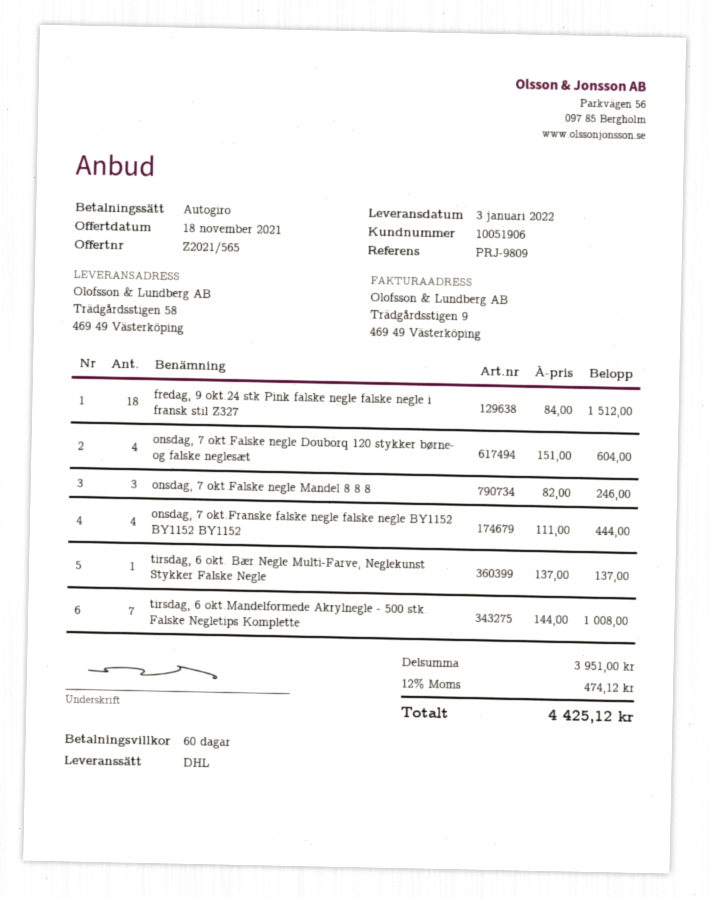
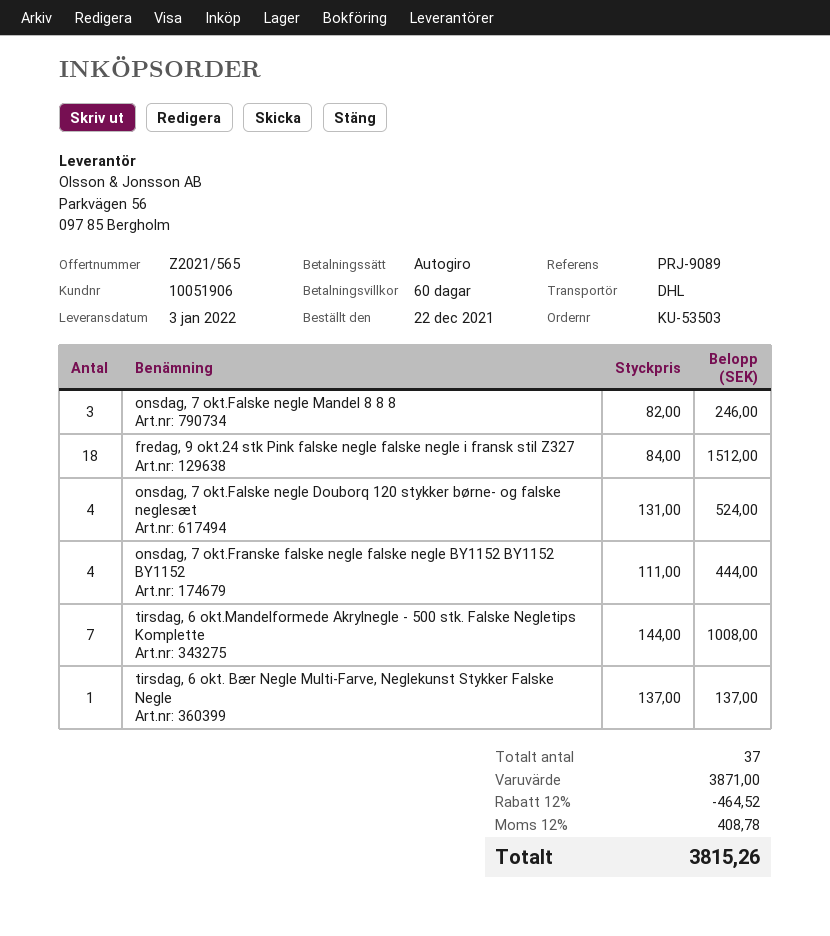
reference: PRJ-9809 -> PRJ-9089
onsdag, 7 okt.Falske negle Douborq 120 stykker børne- og falske neglesæt: 4 x 151.00 = 604.00 -> 4 x 131.00 = 524.00
subtotal: 3951.00 -> 3871.00
discount: none -> 12% = 464.52
tax: 12% = 474.12 -> 12% = 408.78
total: 4425.12 -> 3815.26

